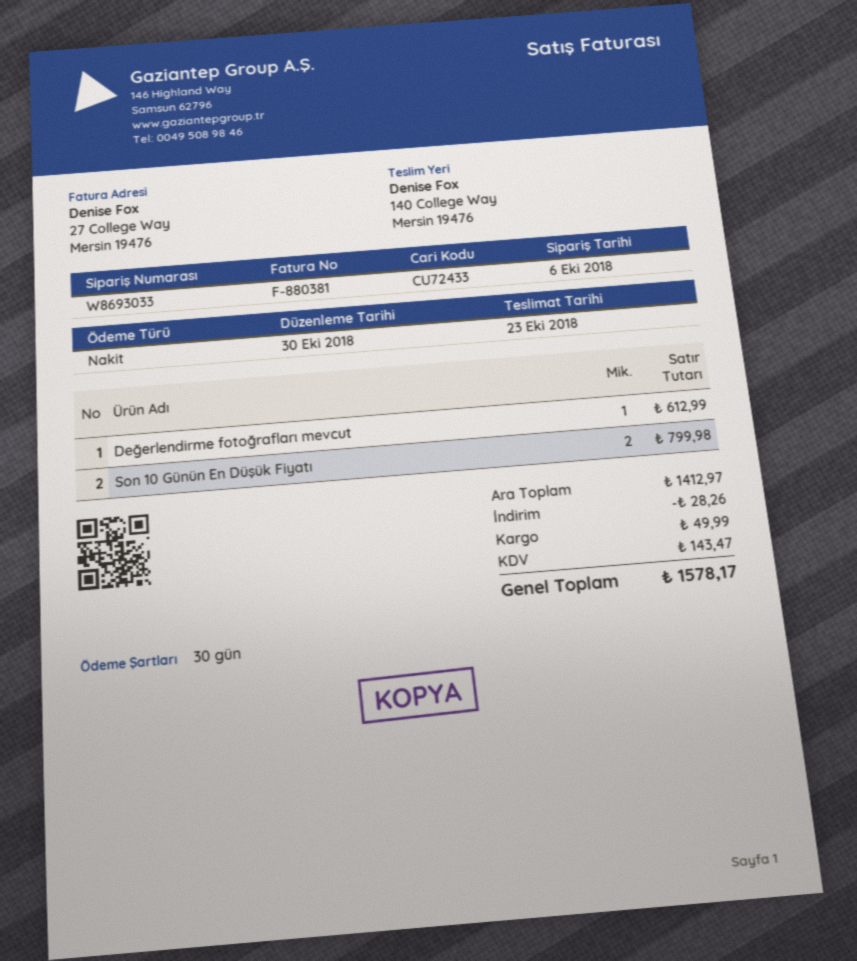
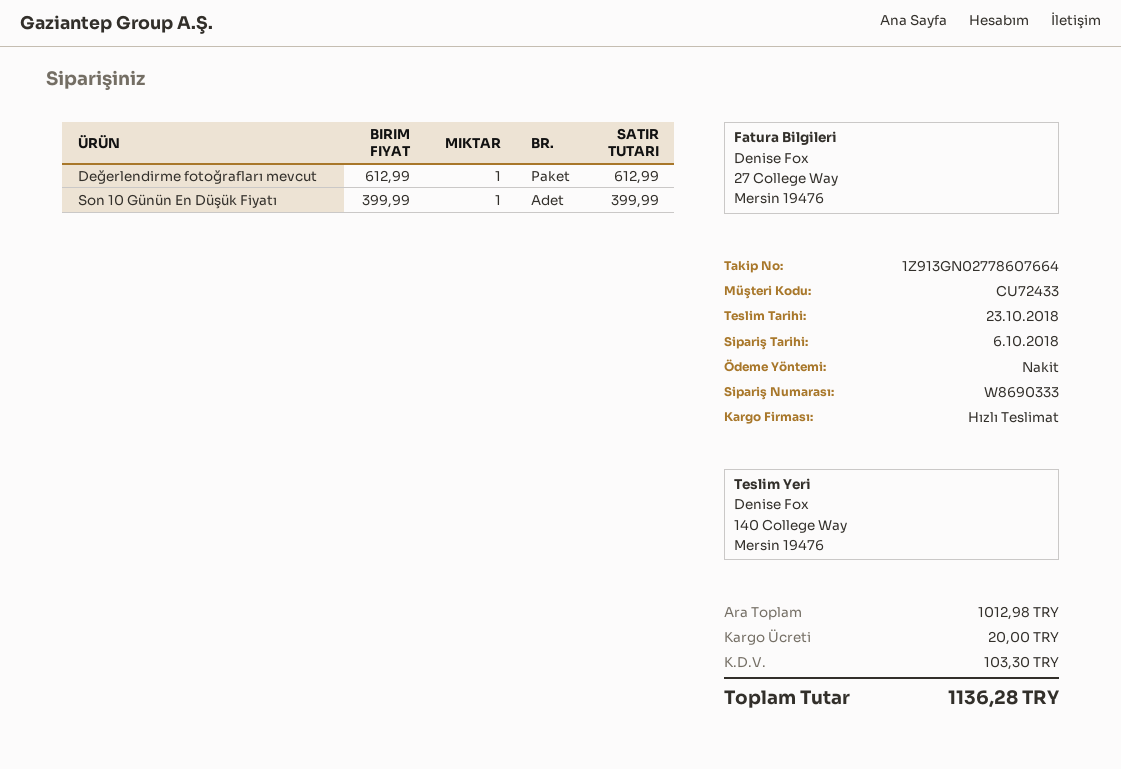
order number: W8693033 -> W8690333
Son 10 Günün En Düşük Fiyatı: 2 for 799.98 -> 1 for 399.99
subtotal: 1412.97 -> 1012.98
discount: 28.26 -> none
shipping: 49.99 -> 20.00
tax: 143.47 -> 103.30
total: 1578.17 -> 1136.28

